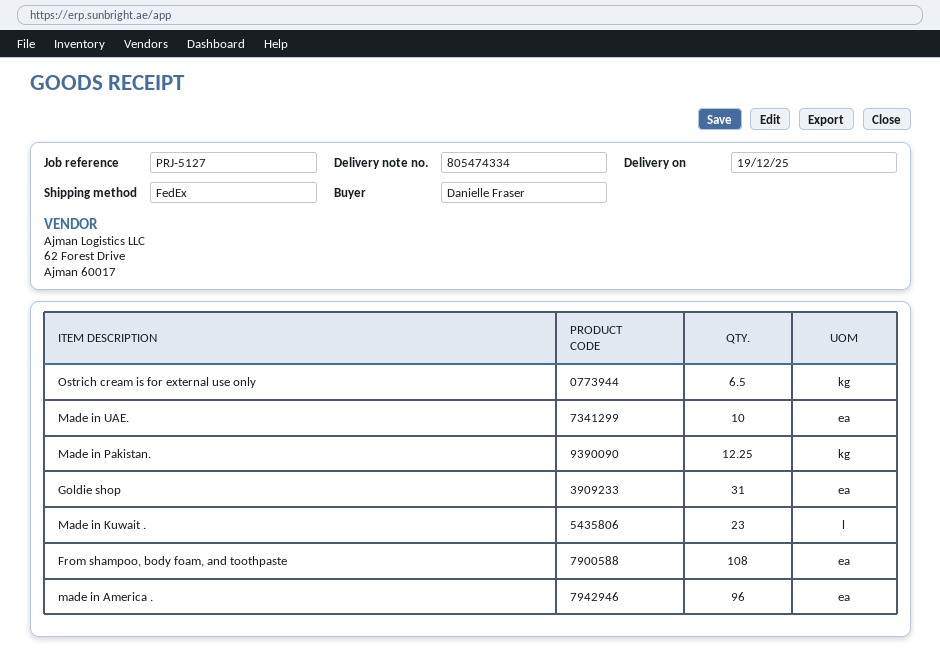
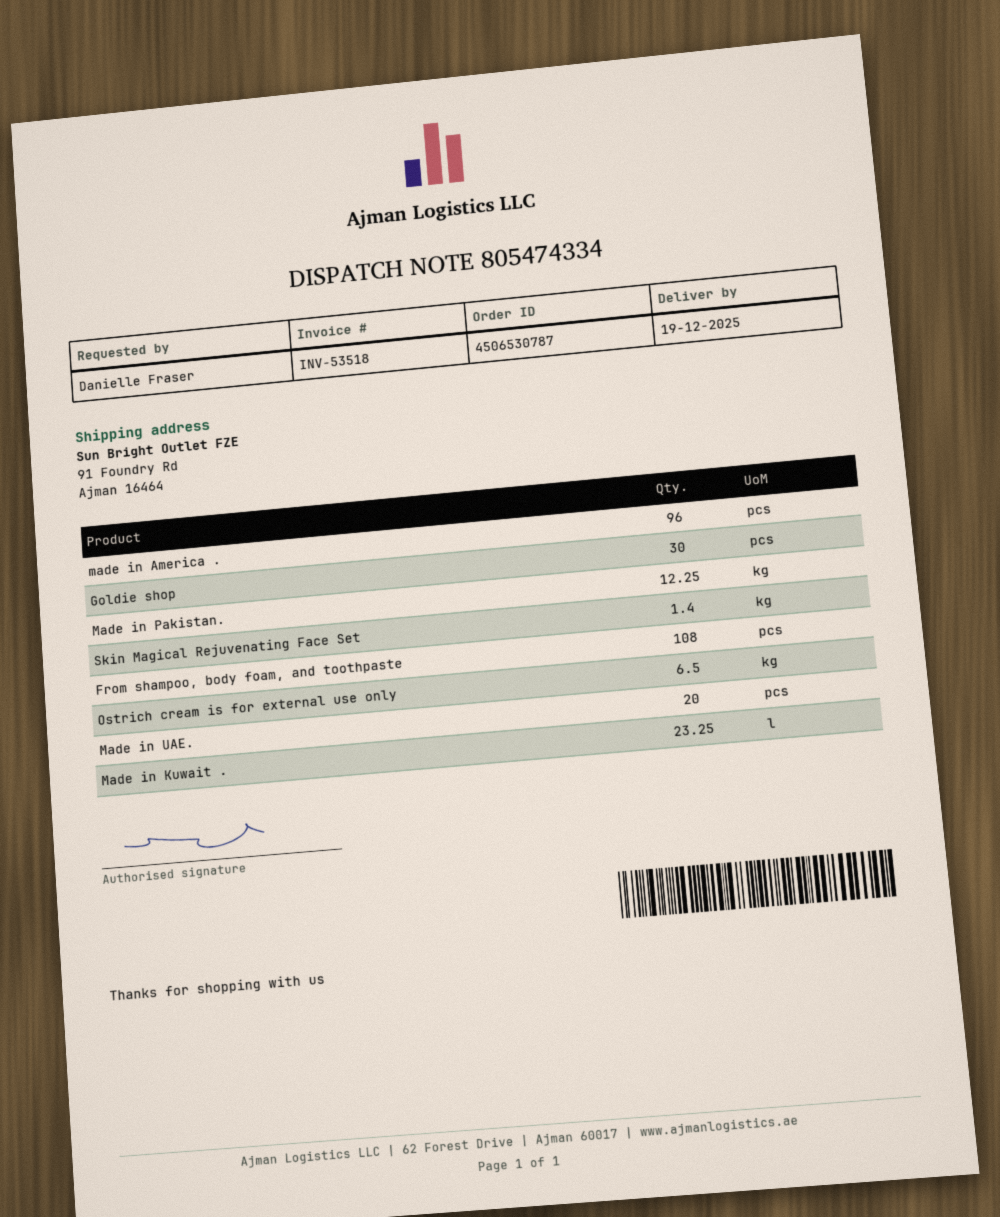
Made in UAE.: 10 -> 20
Goldie shop: 31 -> 30
Made in Kuwait .: 23 -> 23.25
Skin Magical Rejuvenating Face Set: none -> 1.4

